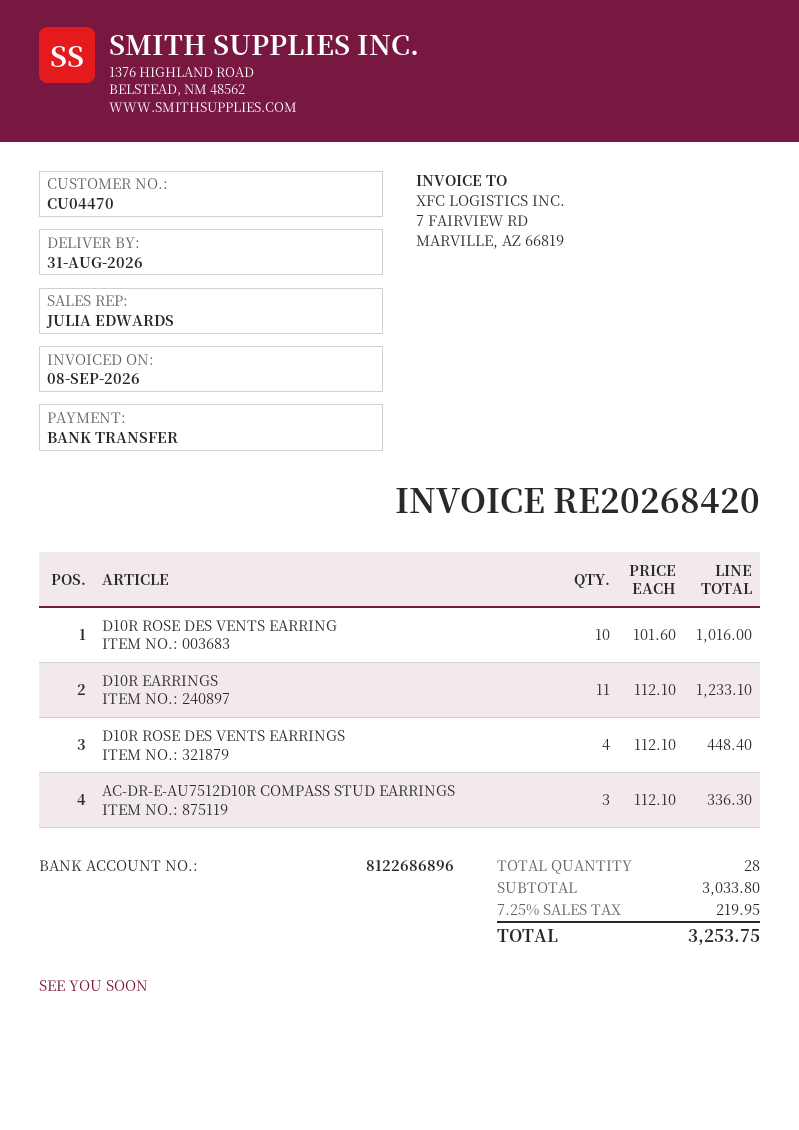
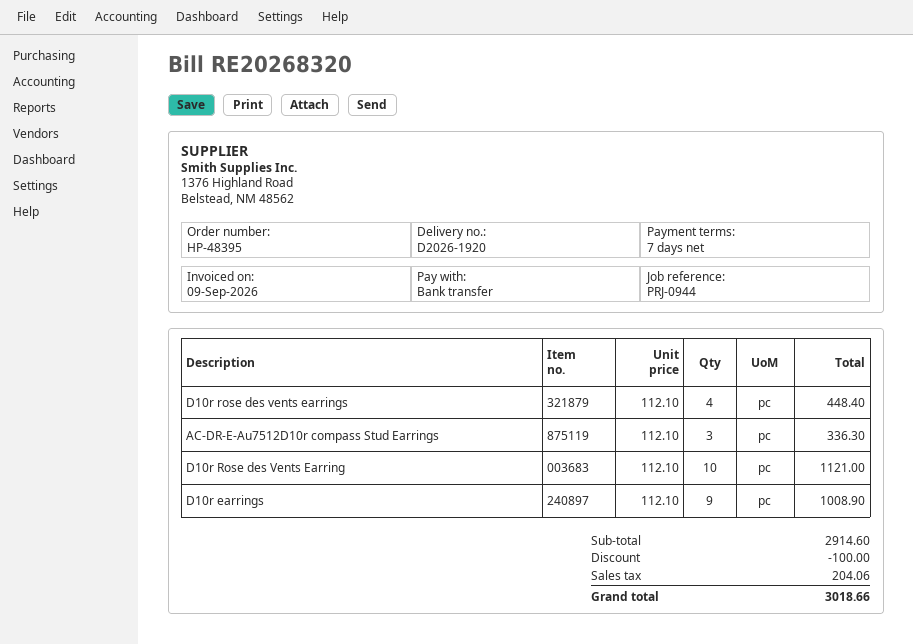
invoice number: RE20268420 -> RE20268320
invoice date: 2026-09-08 -> 2026-09-09
D10R ROSE DES VENTS EARRING: 10 x 101.60 = 1016.00 -> 10 x 112.10 = 1121.00
D10R EARRINGS: 11 x 112.10 = 1233.10 -> 9 x 112.10 = 1008.90
subtotal: 3033.80 -> 2914.60
discount: none -> 100.00
tax: 219.95 -> 204.06
total: 3253.75 -> 3018.66

